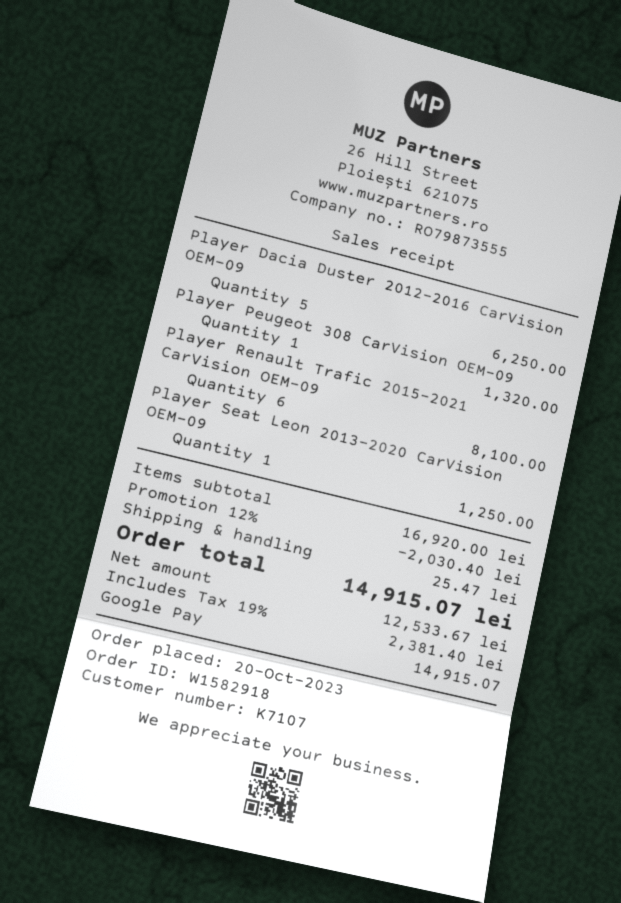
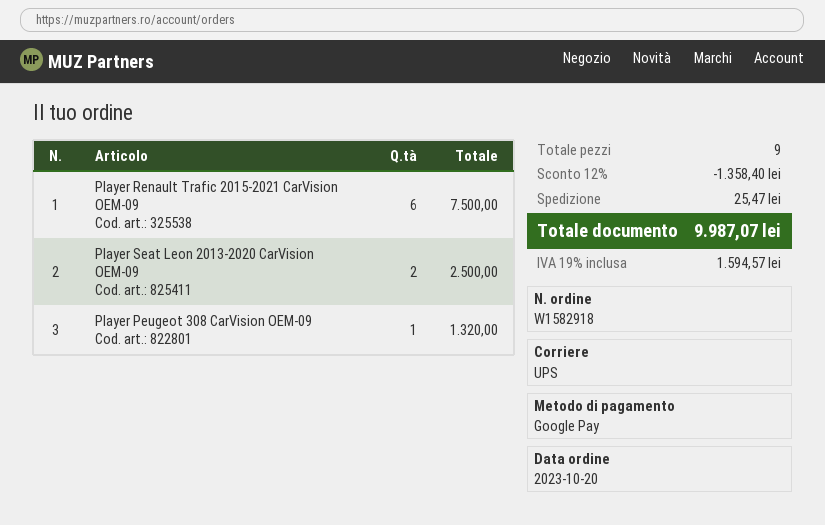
Player Dacia Duster 2012-2016 CarVision OEM-09: 5 for 6250.00 -> none
Player Renault Trafic 2015-2021 CarVision OEM-09: 6 for 8100.00 -> 6 for 7500.00
Player Seat Leon 2013-2020 CarVision OEM-09: 1 for 1250.00 -> 2 for 2500.00
discount: 12% = 2030.40 -> 12% = 1358.40
tax: 19% = 2381.40 -> 19% = 1594.57
total: 14915.07 -> 9987.07

